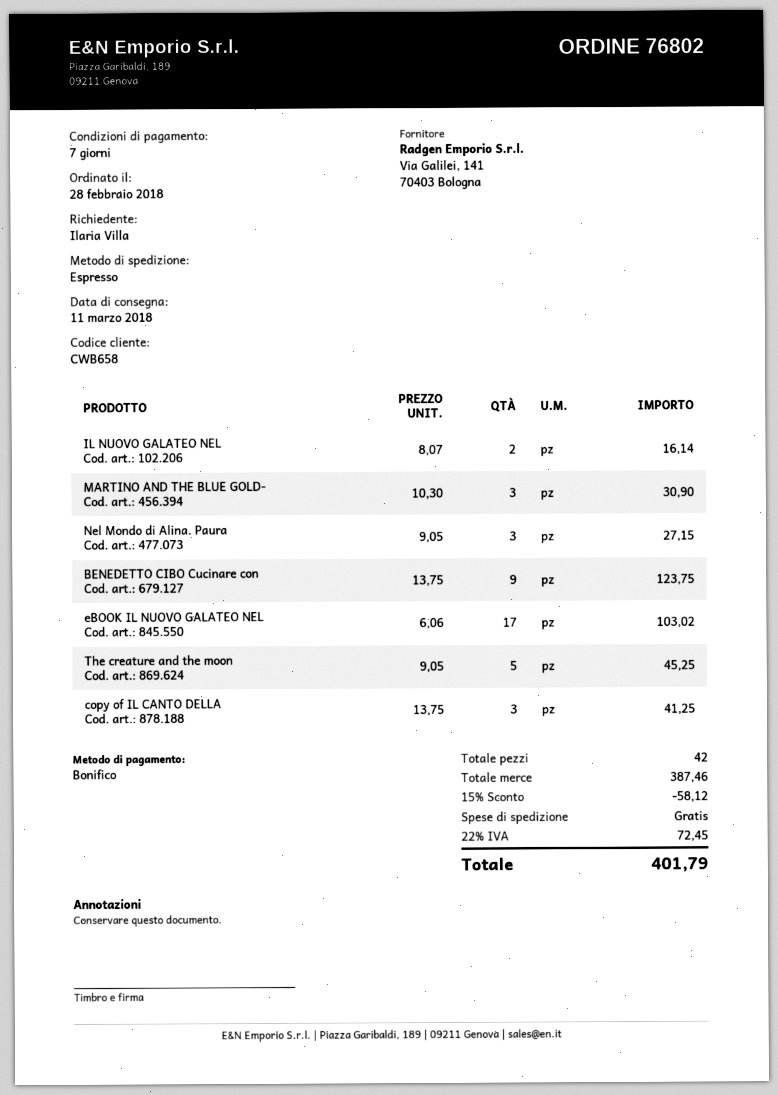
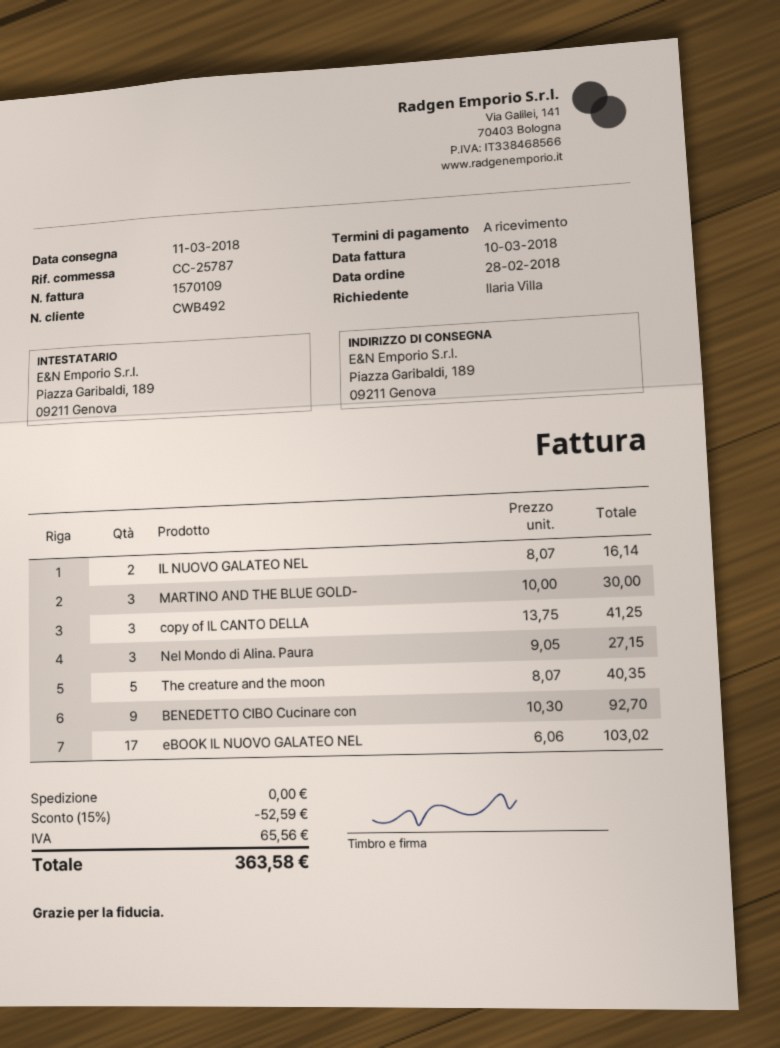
payment terms: 7 days -> on receipt
customer number: CWB658 -> CWB492
MARTINO AND THE BLUE GOLD-: 3 x 10.30 = 30.90 -> 3 x 10.00 = 30.00
BENEDETTO CIBO Cucinare con: 9 x 13.75 = 123.75 -> 9 x 10.30 = 92.70
The creature and the moon: 5 x 9.05 = 45.25 -> 5 x 8.07 = 40.35
discount: 15% = 58.12 -> 15% = 52.59
tax: 72.45 -> 65.56
total: 401.79 -> 363.58

